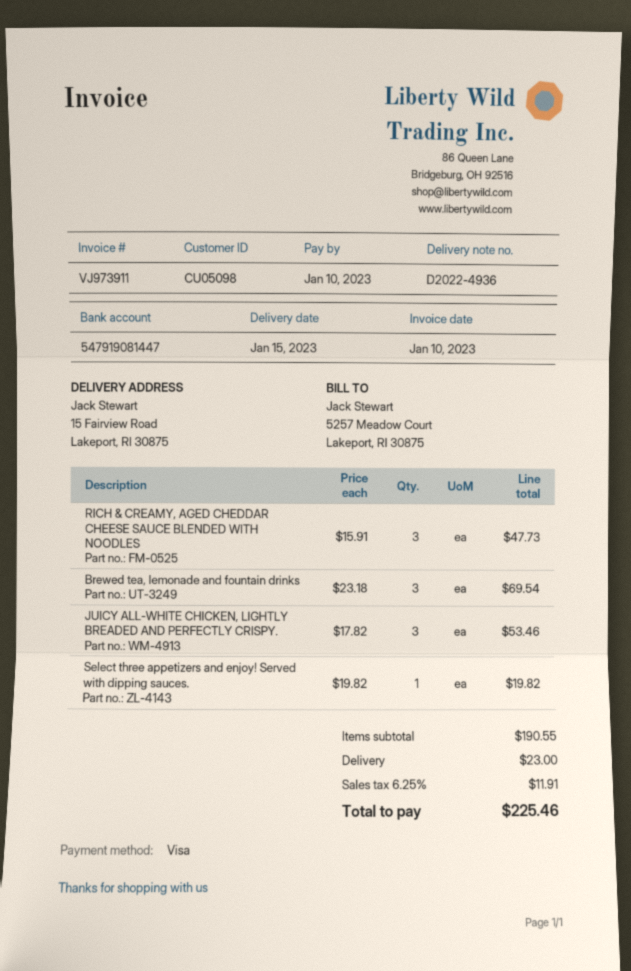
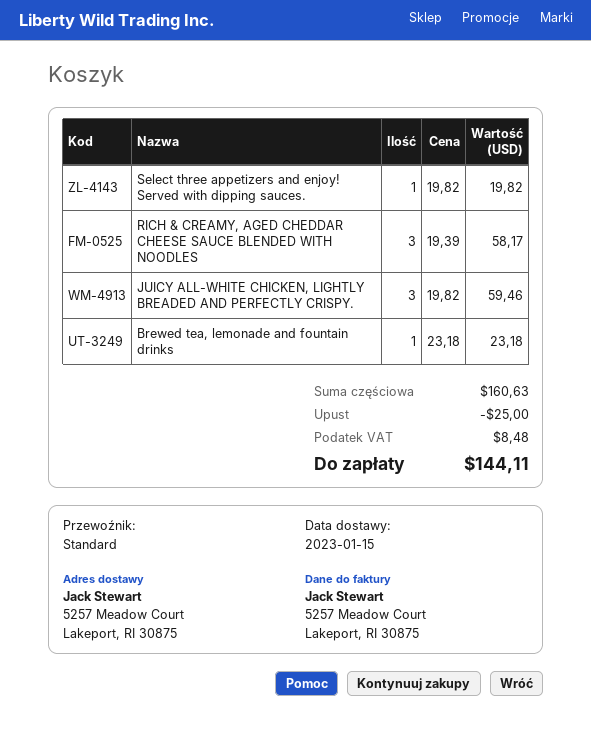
ship to: 15 Fairview Road, Lakeport, RI 30875 -> 5257 Meadow Court, Lakeport, RI 30875
RICH & CREAMY, AGED CHEDDAR CHEESE SAUCE BLENDED WITH NOODLES: 3 x 15.91 = 47.73 -> 3 x 19.39 = 58.17
Brewed tea, lemonade and fountain drinks: 3 x 23.18 = 69.54 -> 1 x 23.18 = 23.18
JUICY ALL-WHITE CHICKEN, LIGHTLY BREADED AND PERFECTLY CRISPY.: 3 x 17.82 = 53.46 -> 3 x 19.82 = 59.46
subtotal: 190.55 -> 160.63
discount: none -> 25.00
shipping: 23.00 -> none
tax: 11.91 -> 8.48
total: 225.46 -> 144.11

